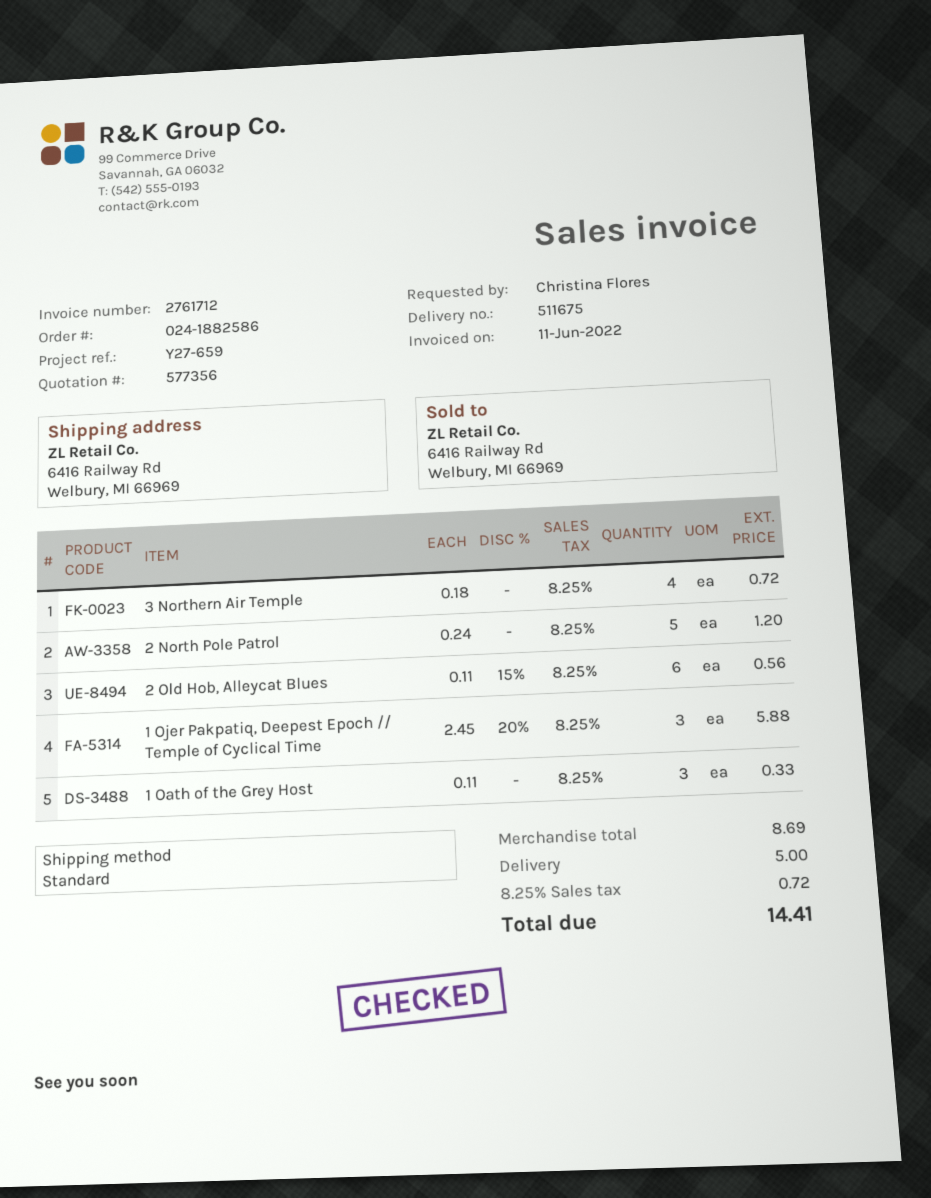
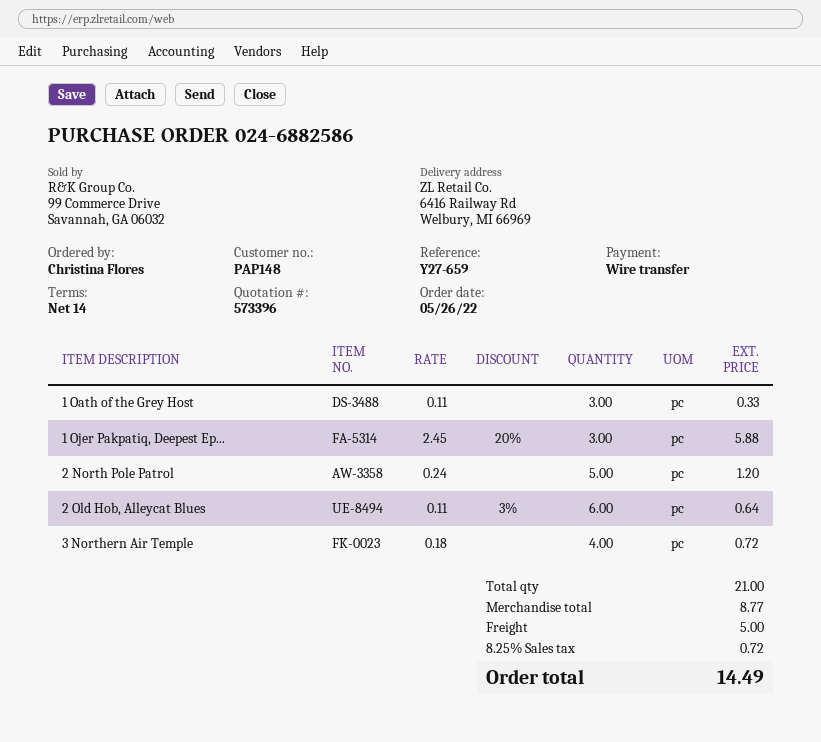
quote number: 577356 -> 573396
order number: 024-1882586 -> 024-6882586
2 Old Hob, Alleycat Blues: 6 x 0.11 - 15% = 0.56 -> 6 x 0.11 - 3% = 0.64
subtotal: 8.69 -> 8.77
total: 14.41 -> 14.49

